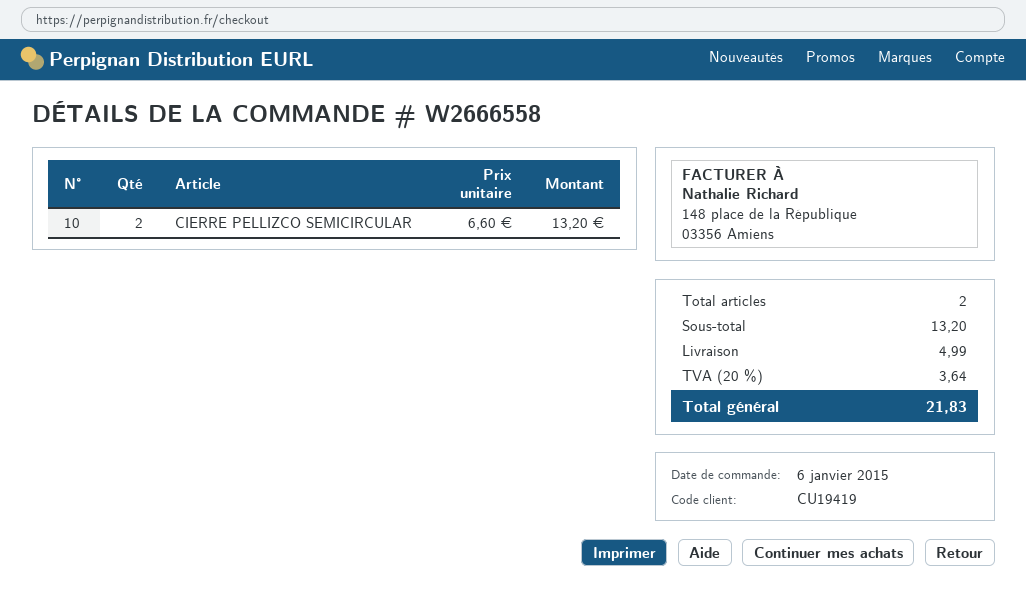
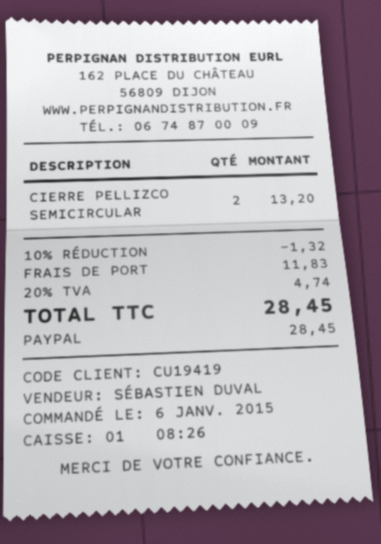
discount: none -> 10% = 1.32
shipping: 4.99 -> 11.83
tax: 20% = 3.64 -> 20% = 4.74
total: 21.83 -> 28.45

